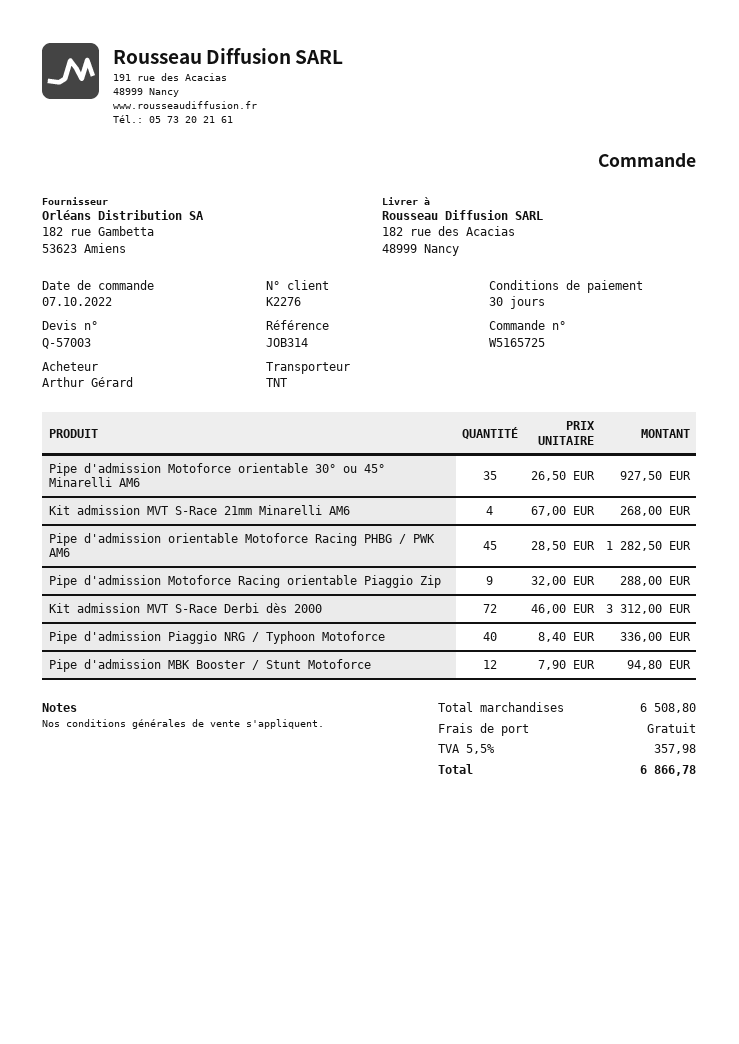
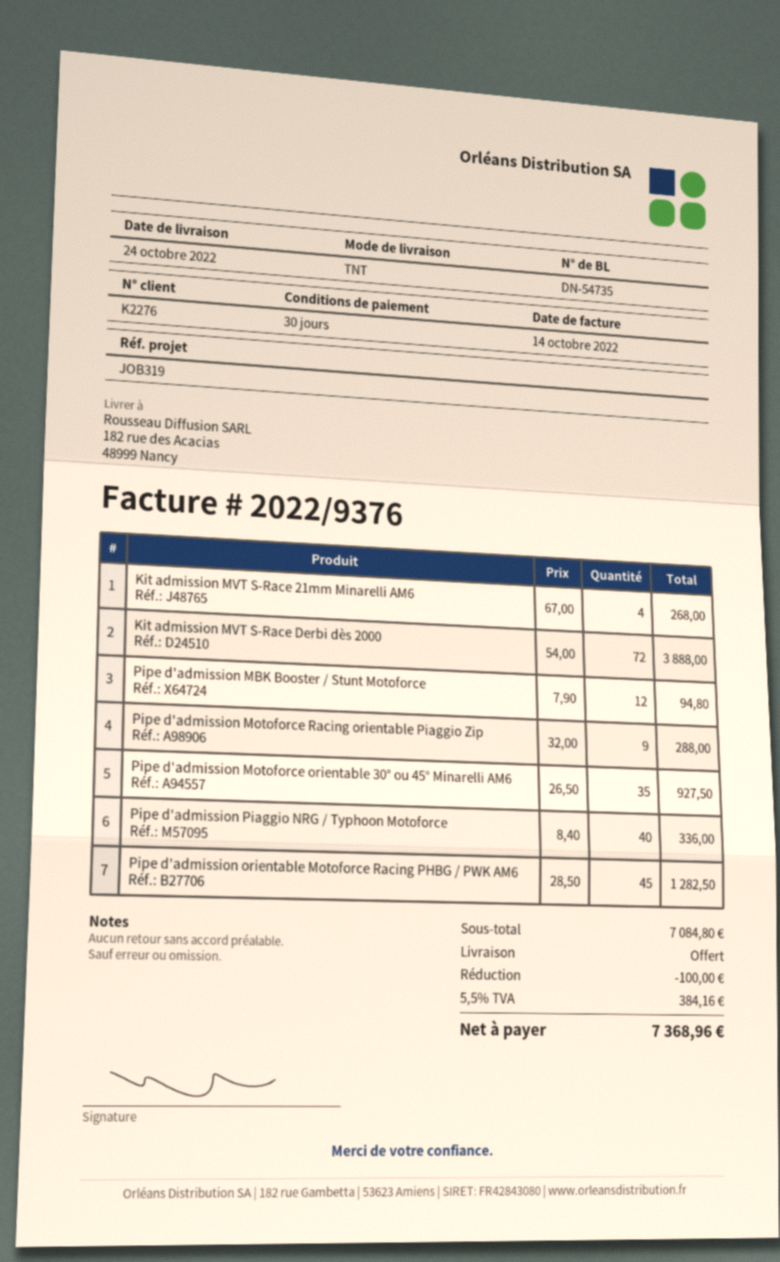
reference: JOB314 -> JOB319
Kit admission MVT S-Race Derbi dès 2000: 72 x 46.00 = 3312.00 -> 72 x 54.00 = 3888.00
subtotal: 6508.80 -> 7084.80
discount: none -> 100.00
tax: 5.5% = 357.98 -> 5.5% = 384.16
total: 6866.78 -> 7368.96

